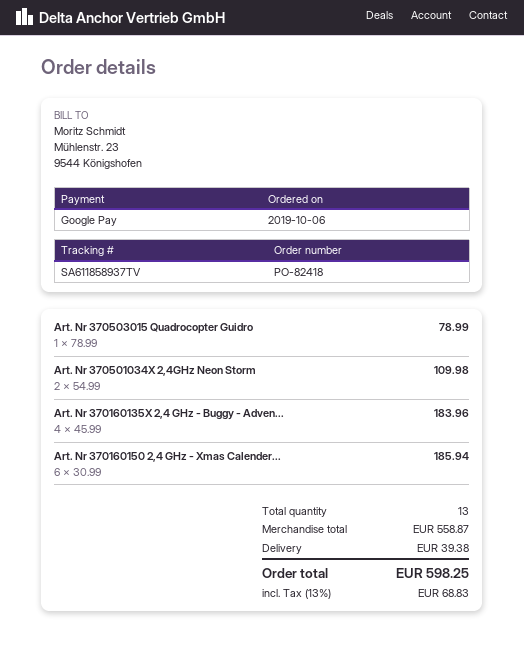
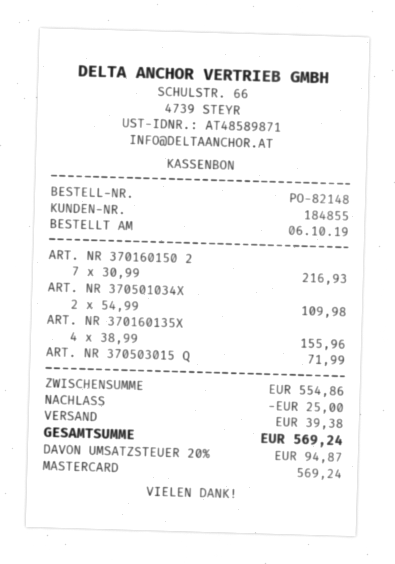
order number: PO-82418 -> PO-82148
payment method: Google Pay -> Mastercard
Art. Nr 370503015 Quadrocopter Guidro: 1 x 78.99 = 78.99 -> 1 x 71.99 = 71.99
Art. Nr 370160135X 2,4 GHz - Buggy - Adven...: 4 x 45.99 = 183.96 -> 4 x 38.99 = 155.96
Art. Nr 370160150 2,4 GHz - Xmas Calender...: 6 x 30.99 = 185.94 -> 7 x 30.99 = 216.93
subtotal: 558.87 -> 554.86
discount: none -> 25.00
tax: 13% = 68.83 -> 20% = 94.87
total: 598.25 -> 569.24

